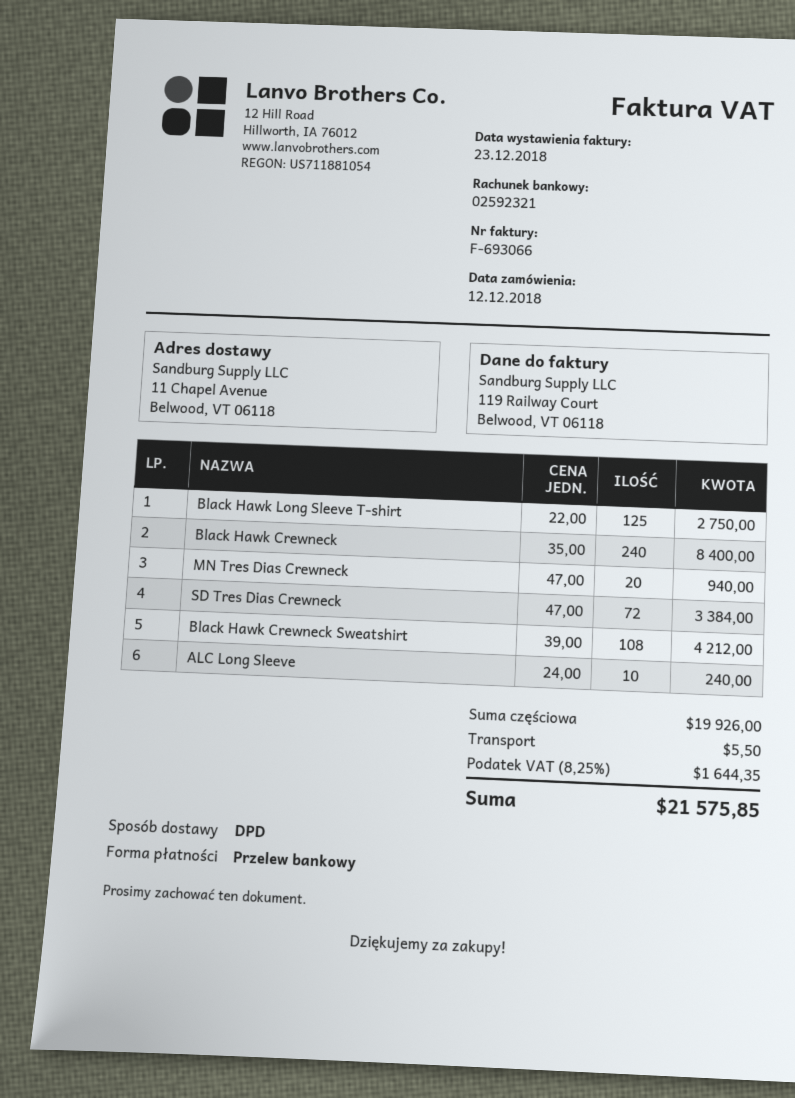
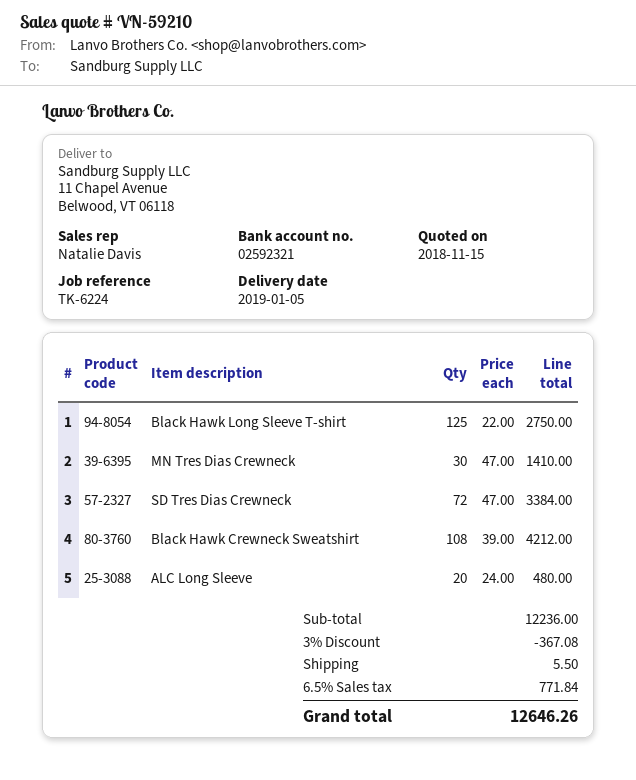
Black Hawk Crewneck: 240 x 35.00 = 8400.00 -> none
MN Tres Dias Crewneck: 20 x 47.00 = 940.00 -> 30 x 47.00 = 1410.00
ALC Long Sleeve: 10 x 24.00 = 240.00 -> 20 x 24.00 = 480.00
subtotal: 19926.00 -> 12236.00
discount: none -> 3% = 367.08
tax: 8.25% = 1644.35 -> 6.5% = 771.84
total: 21575.85 -> 12646.26

